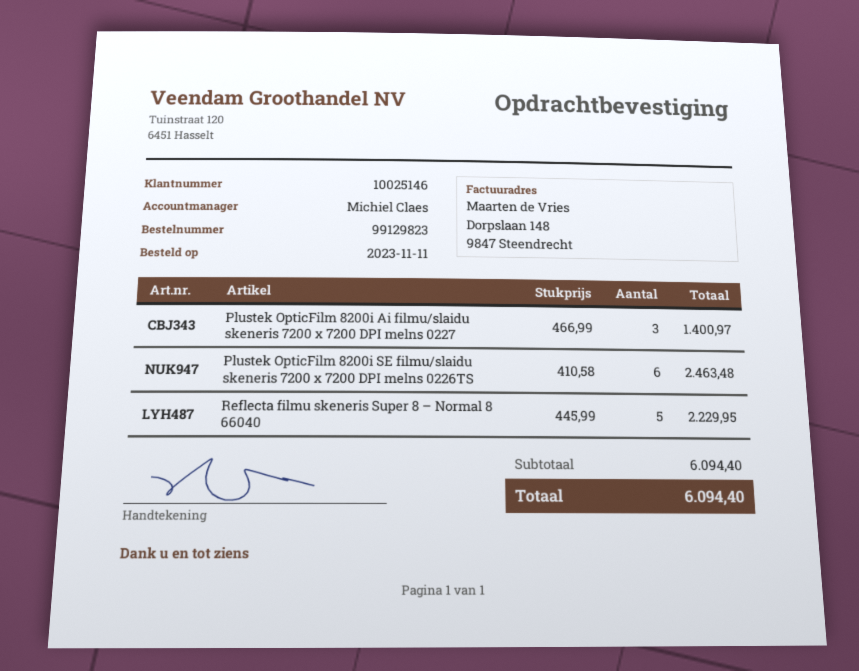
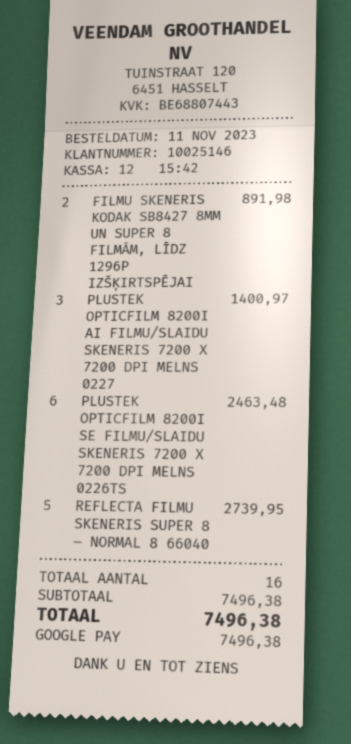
Reflecta filmu skeneris Super 8 – Normal 8 66040: 5 for 2229.95 -> 5 for 2739.95
FILMU SKENERIS KODAK SB8427 8MM UN SUPER 8 FILMĀM, LĪDZ 1296P IZŠĶIRTSPĒJAI: none -> 2 for 891.98
subtotal: 6094.40 -> 7496.38
total: 6094.40 -> 7496.38

